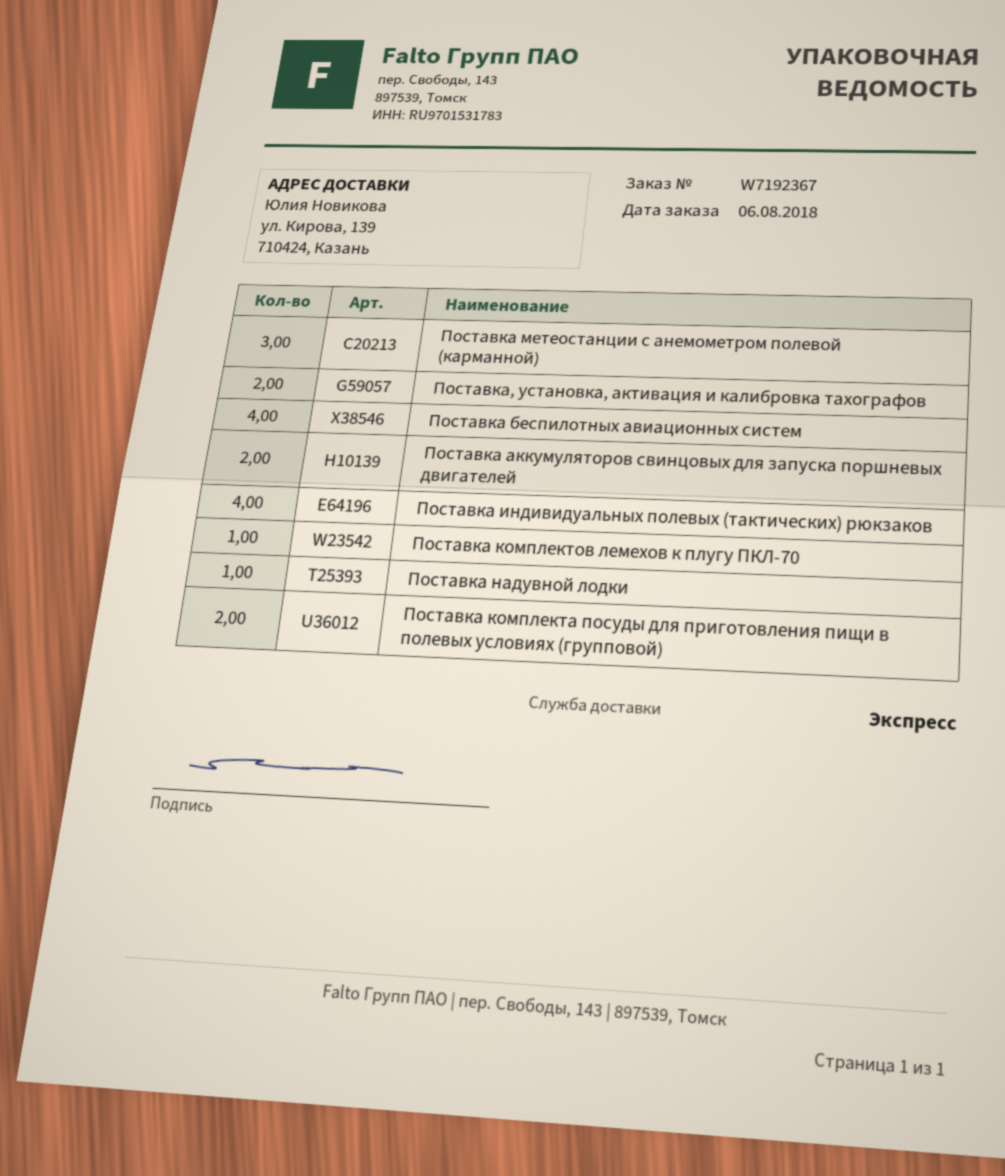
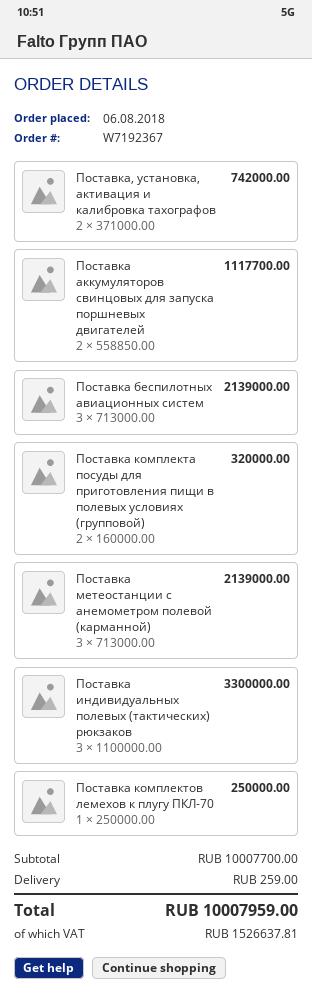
Поставка беспилотных авиационных систем: 4 -> 3
Поставка индивидуальных полевых (тактических) рюкзаков: 4 -> 3
Поставка надувной лодки: 1 -> none

